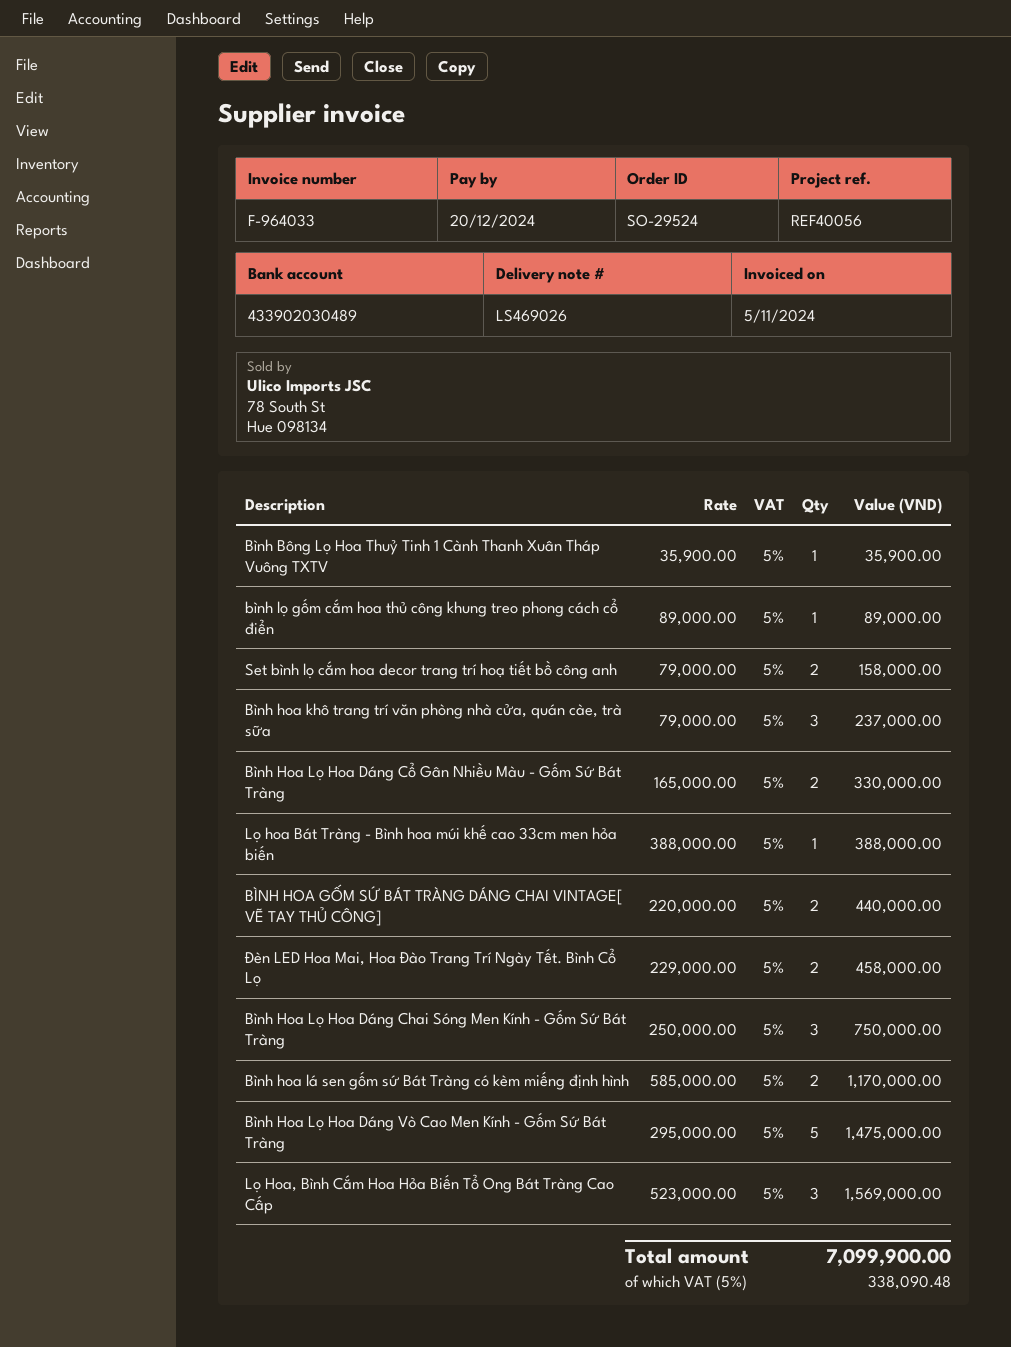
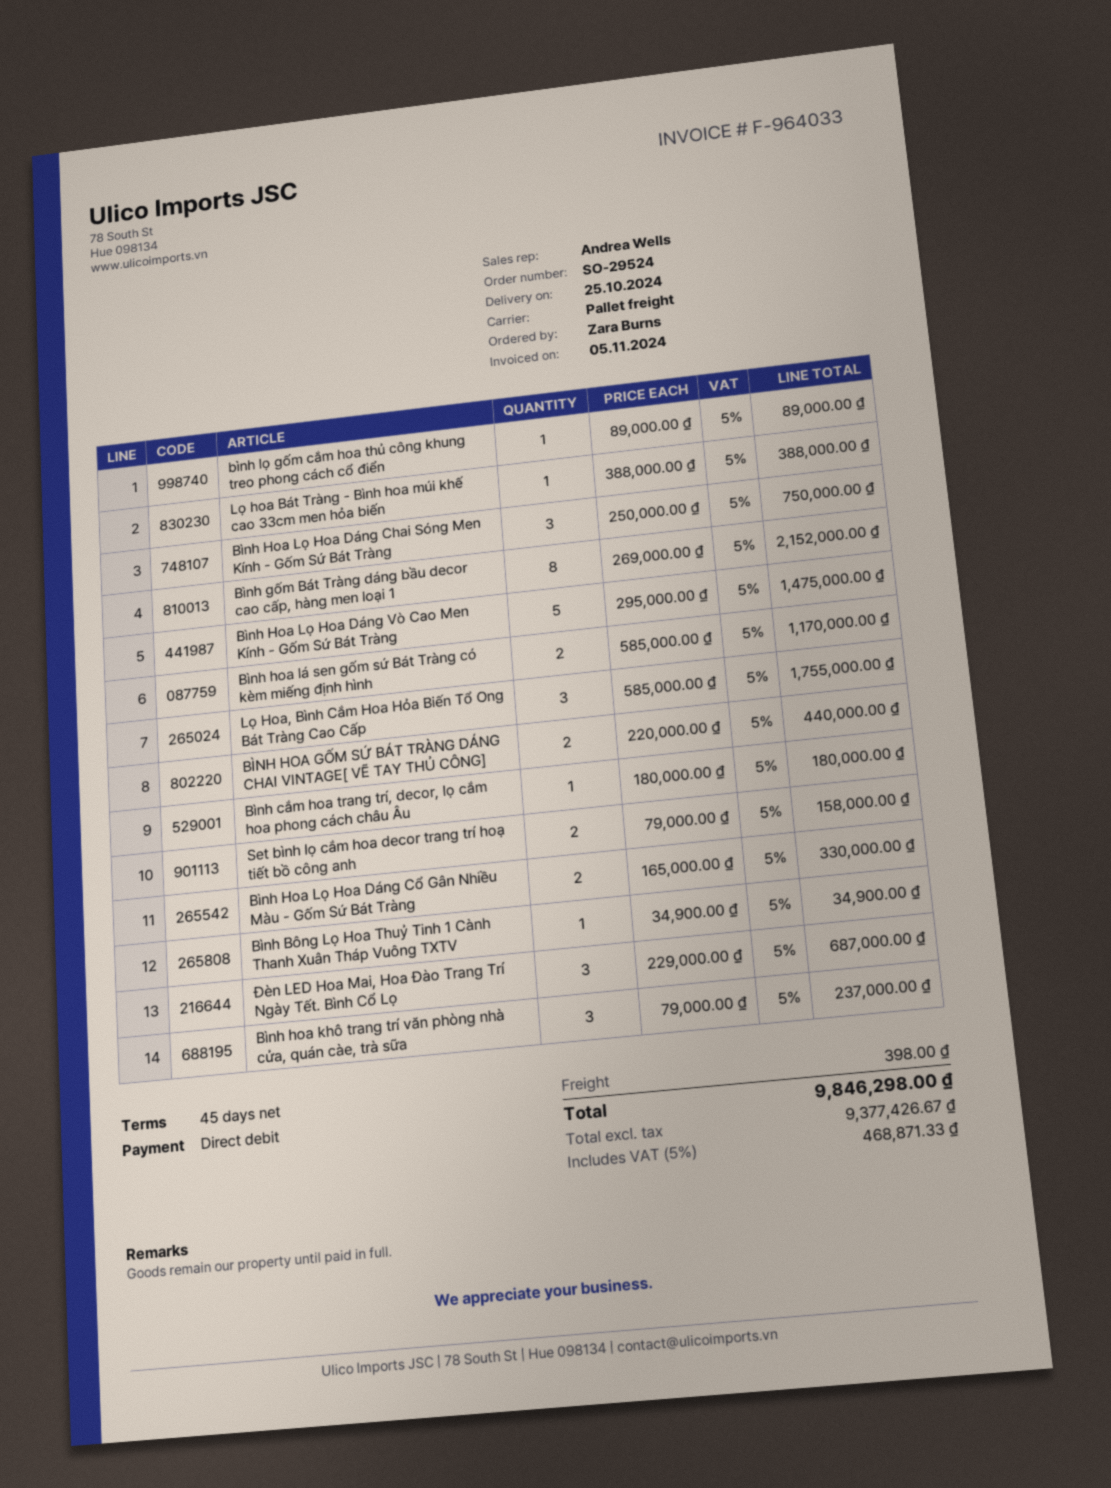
Bình Bông Lọ Hoa Thuỷ Tinh 1 Cành Thanh Xuân Tháp Vuông TXTV: 1 x 35900.00 = 35900.00 -> 1 x 34900.00 = 34900.00
Đèn LED Hoa Mai, Hoa Đào Trang Trí Ngày Tết. Bình Cổ Lọ: 2 x 229000.00 = 458000.00 -> 3 x 229000.00 = 687000.00
Lọ Hoa, Bình Cắm Hoa Hỏa Biến Tổ Ong Bát Tràng Cao Cấp: 3 x 523000.00 = 1569000.00 -> 3 x 585000.00 = 1755000.00
Bình gốm Bát Tràng dáng bầu decor cao cấp, hàng men loại 1: none -> 8 x 269000.00 = 2152000.00
Bình cắm hoa trang trí, decor, lọ cắm hoa phong cách châu Âu: none -> 1 x 180000.00 = 180000.00
shipping: none -> 398.00
tax: 5% = 338090.48 -> 5% = 468871.33
total: 7099900.00 -> 9846298.00

